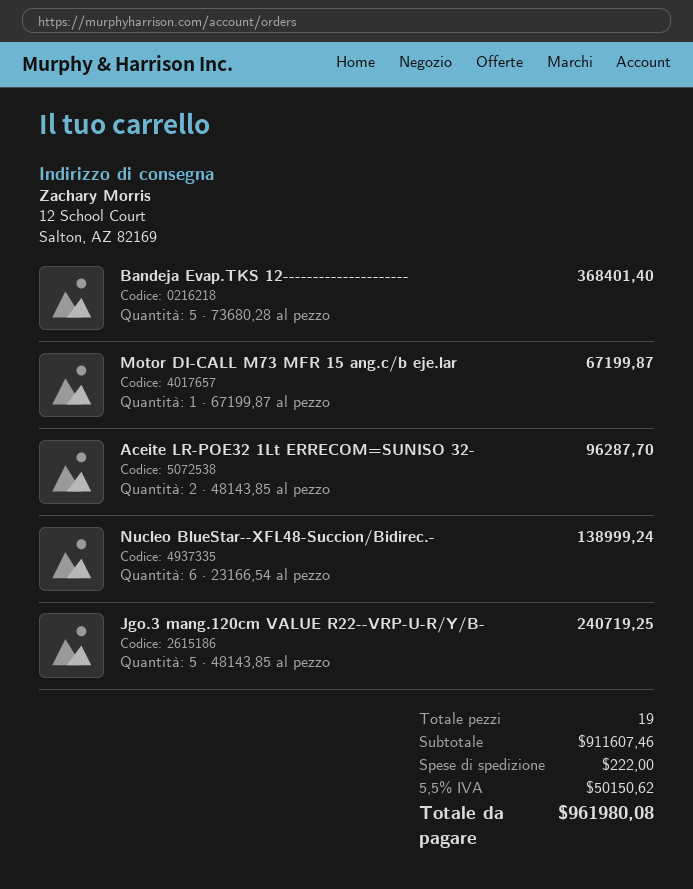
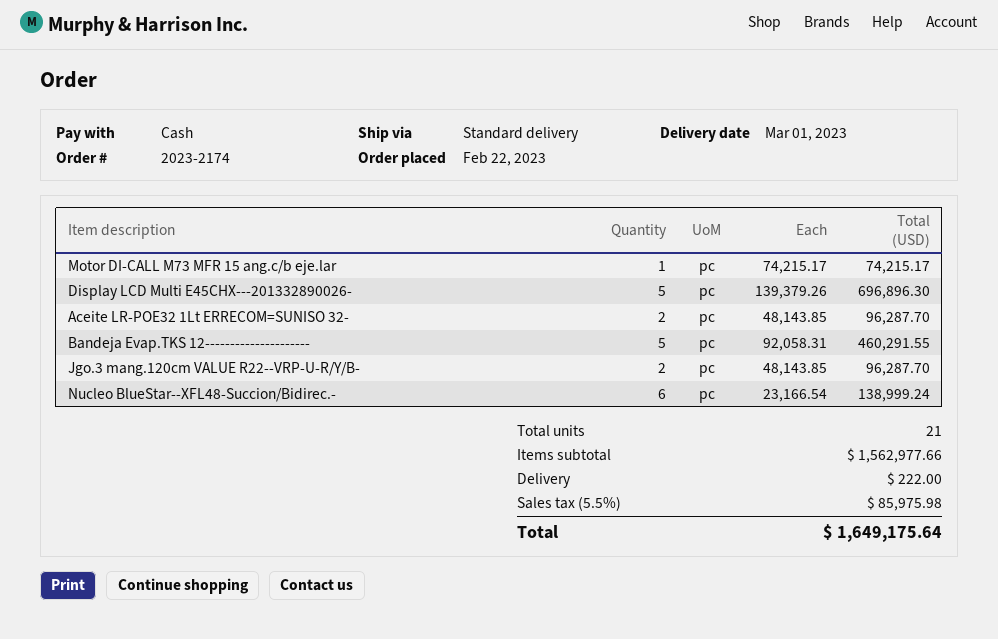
Bandeja Evap.TKS 12---------------------: 5 x 73680.28 = 368401.40 -> 5 x 92058.31 = 460291.55
Motor DI-CALL M73 MFR 15 ang.c/b eje.lar: 1 x 67199.87 = 67199.87 -> 1 x 74215.17 = 74215.17
Jgo.3 mang.120cm VALUE R22--VRP-U-R/Y/B-: 5 x 48143.85 = 240719.25 -> 2 x 48143.85 = 96287.70
Display LCD Multi E45CHX---201332890026-: none -> 5 x 139379.26 = 696896.30
total quantity: 19 -> 21
subtotal: 911607.46 -> 1562977.66
tax: 5.5% = 50150.62 -> 5.5% = 85975.98
total: 961980.08 -> 1649175.64

